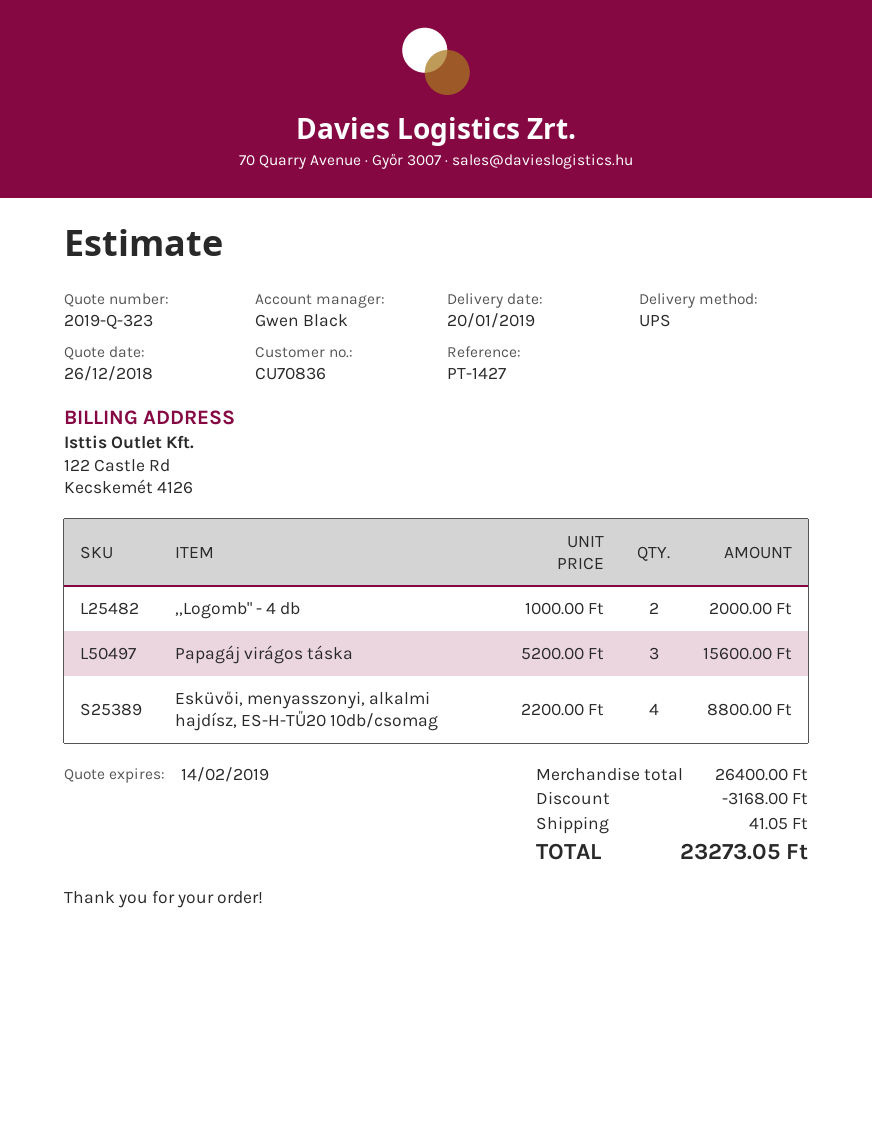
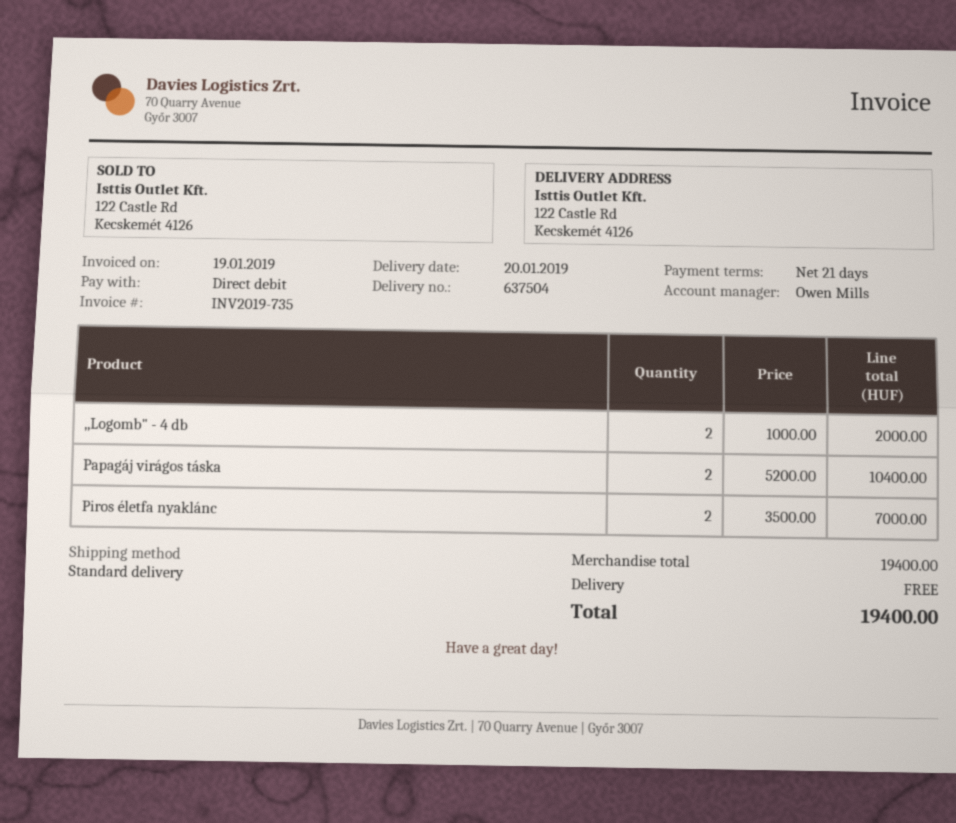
sales rep: Gwen Black -> Owen Mills
shipping method: UPS -> standard
Papagáj virágos táska: 3 x 5200.00 = 15600.00 -> 2 x 5200.00 = 10400.00
Esküvői, menyasszonyi, alkalmi hajdísz, ES-H-TŰ20 10db/csomag: 4 x 2200.00 = 8800.00 -> none
Piros életfa nyaklánc: none -> 2 x 3500.00 = 7000.00
subtotal: 26400.00 -> 19400.00
discount: 3168.00 -> none
shipping: 41.05 -> 0.00
total: 23273.05 -> 19400.00

